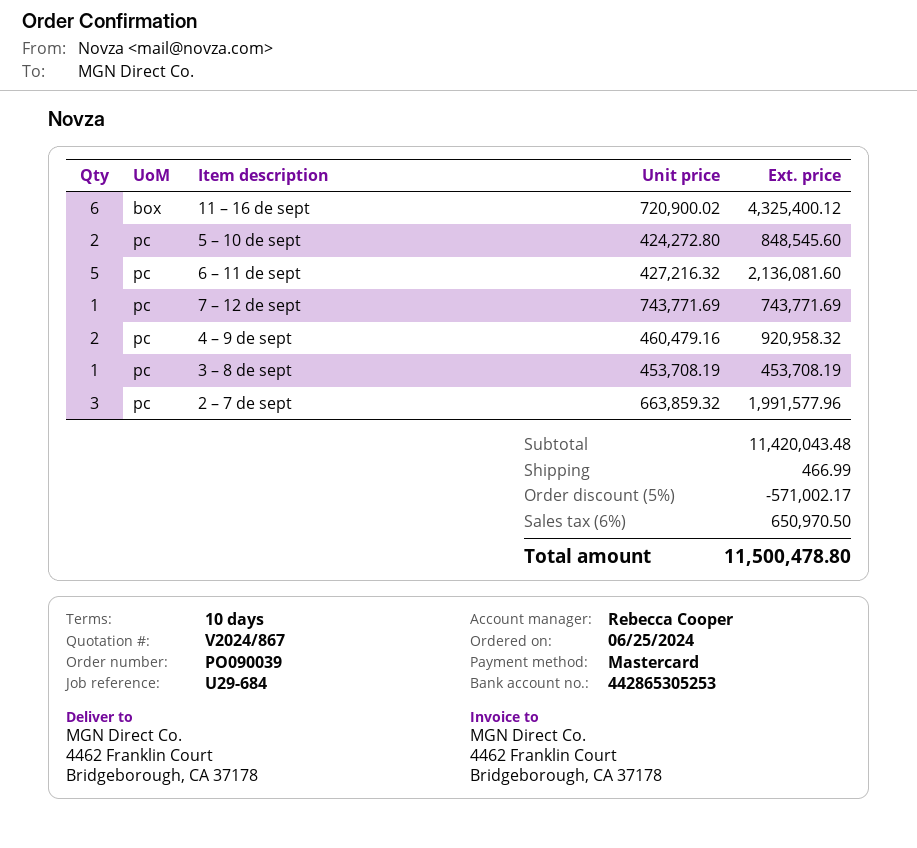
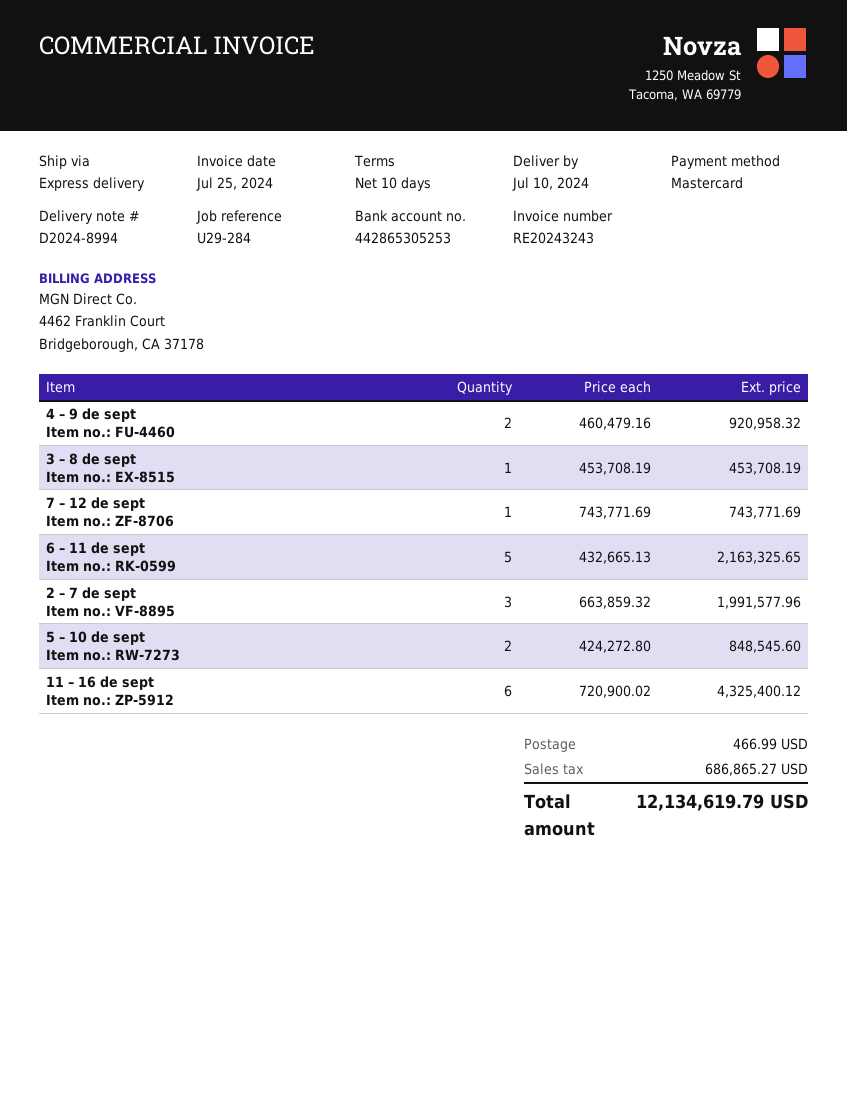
reference: U29-684 -> U29-284
6 – 11 de sept: 5 x 427216.32 = 2136081.60 -> 5 x 432665.13 = 2163325.65
discount: 5% = 571002.17 -> none
tax: 650970.50 -> 686865.27
total: 11500478.80 -> 12134619.79

